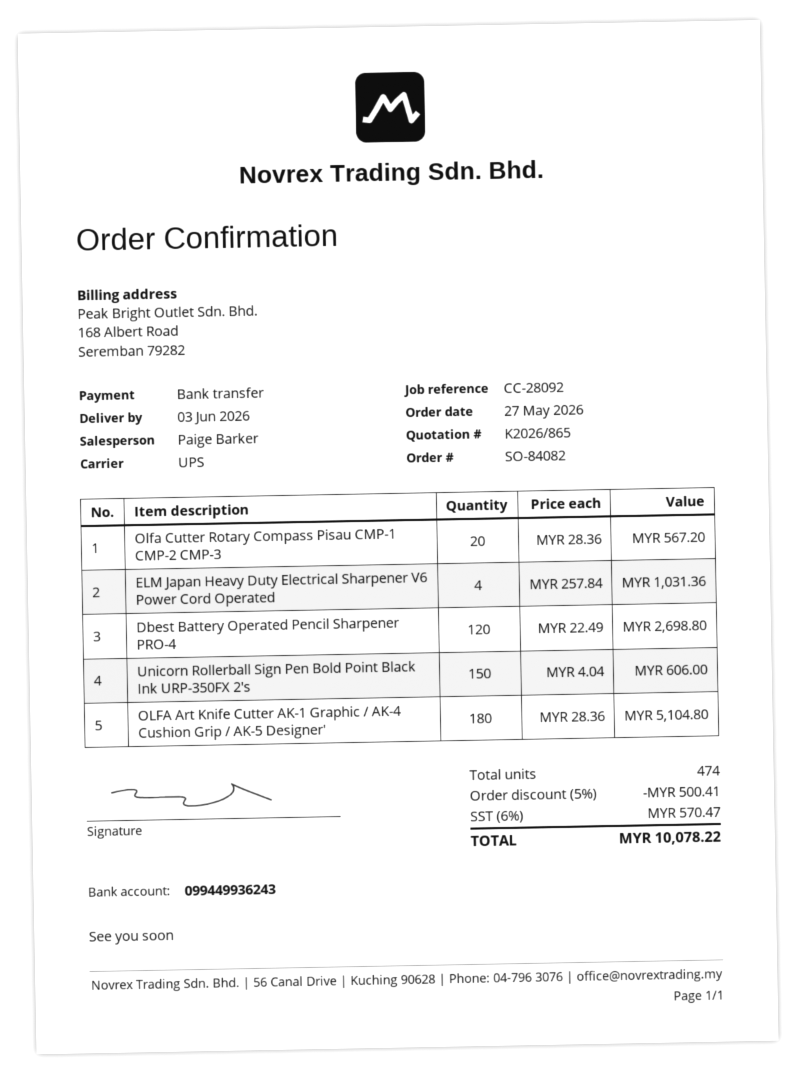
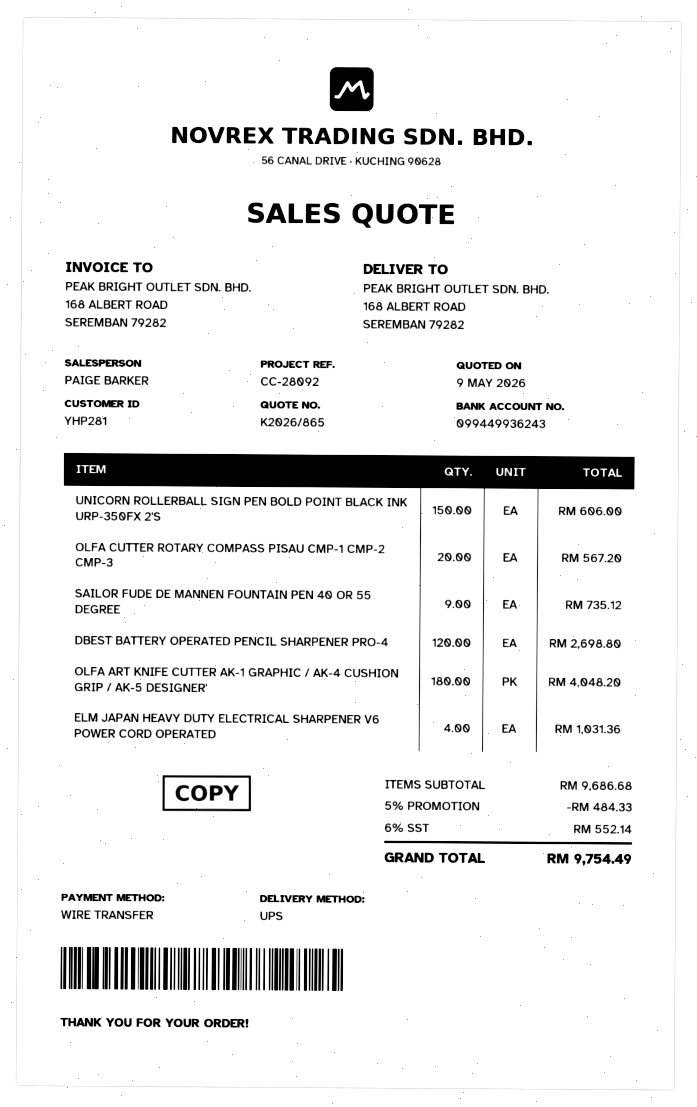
OLFA Art Knife Cutter AK-1 Graphic / AK-4 Cushion Grip / AK-5 Designer': 180 for 5104.80 -> 180 for 4048.20
SAILOR FUDE DE MANNEN FOUNTAIN PEN 40 OR 55 DEGREE: none -> 9 for 735.12
discount: 5% = 500.41 -> 5% = 484.33
tax: 6% = 570.47 -> 6% = 552.14
total: 10078.22 -> 9754.49

